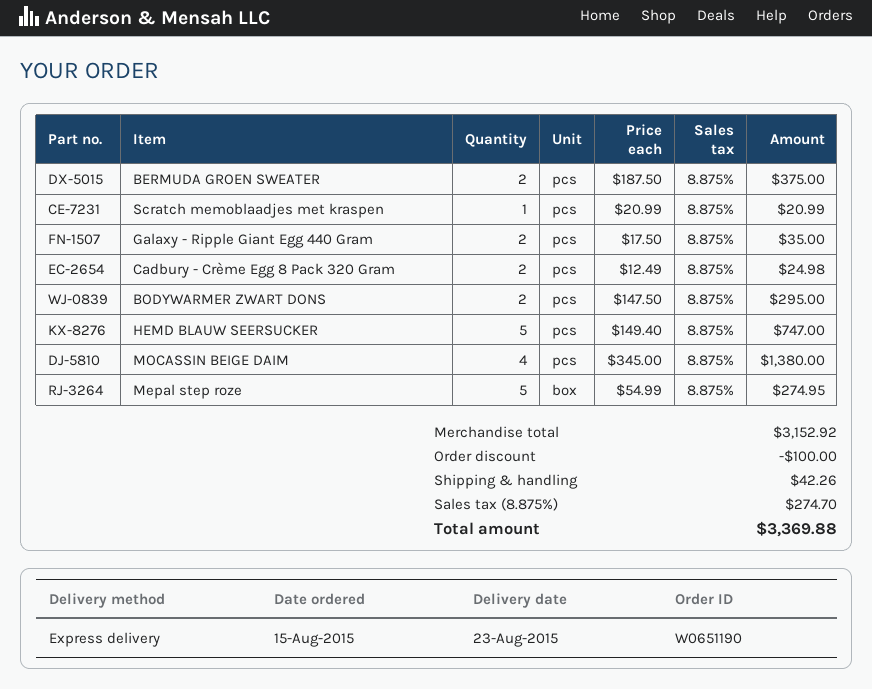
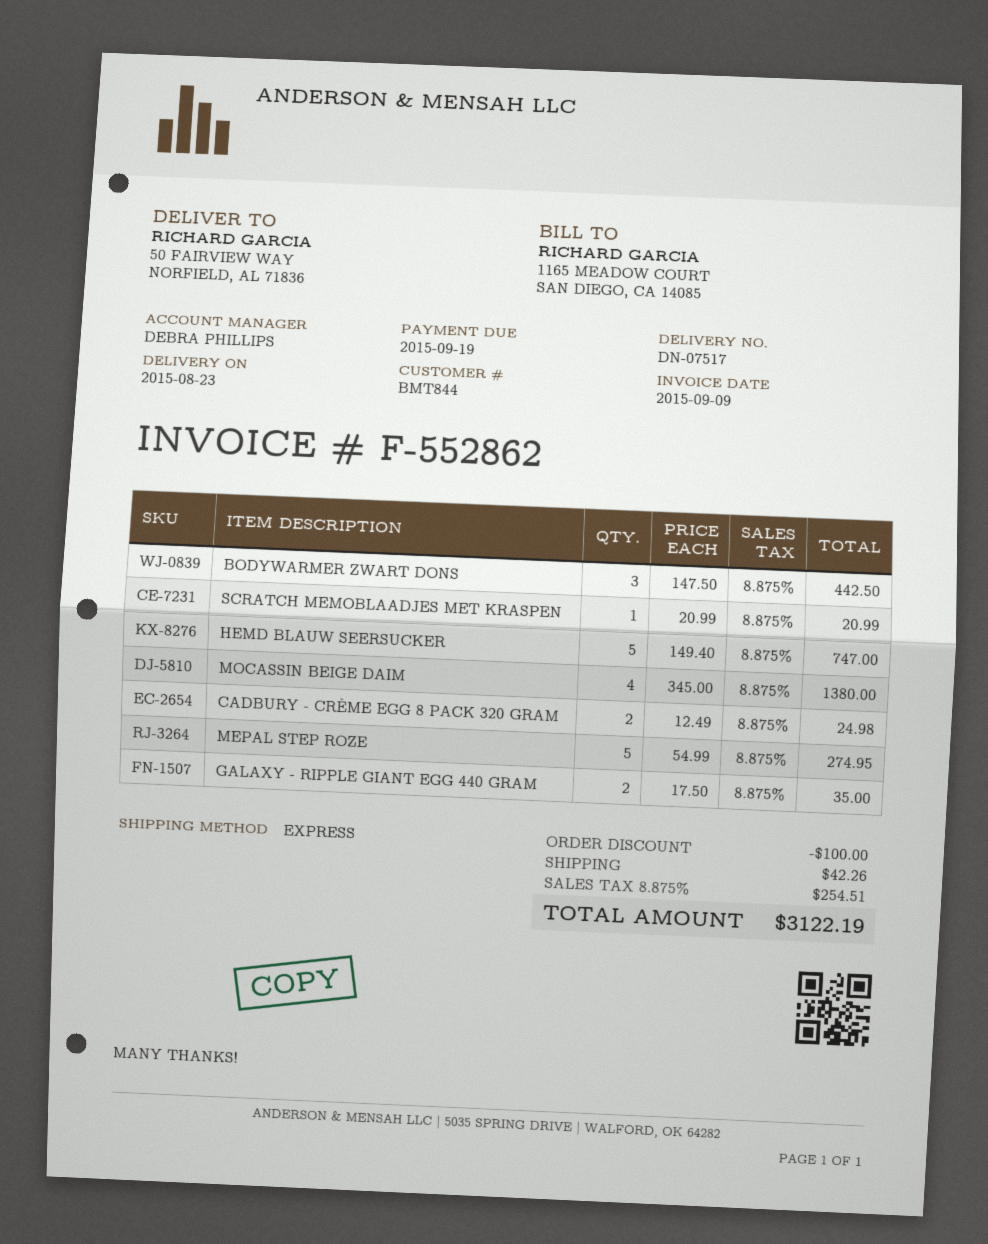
BERMUDA GROEN SWEATER: 2 x 187.50 = 375.00 -> none
BODYWARMER ZWART DONS: 2 x 147.50 = 295.00 -> 3 x 147.50 = 442.50
tax: 8.875% = 274.70 -> 8.875% = 254.51
total: 3369.88 -> 3122.19

